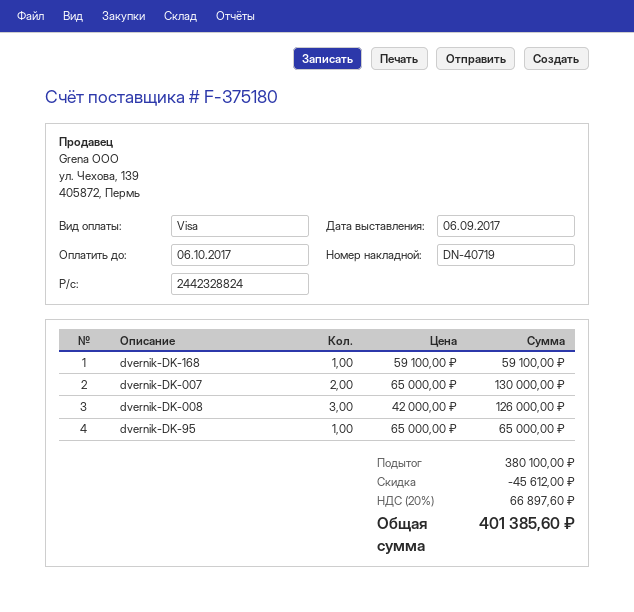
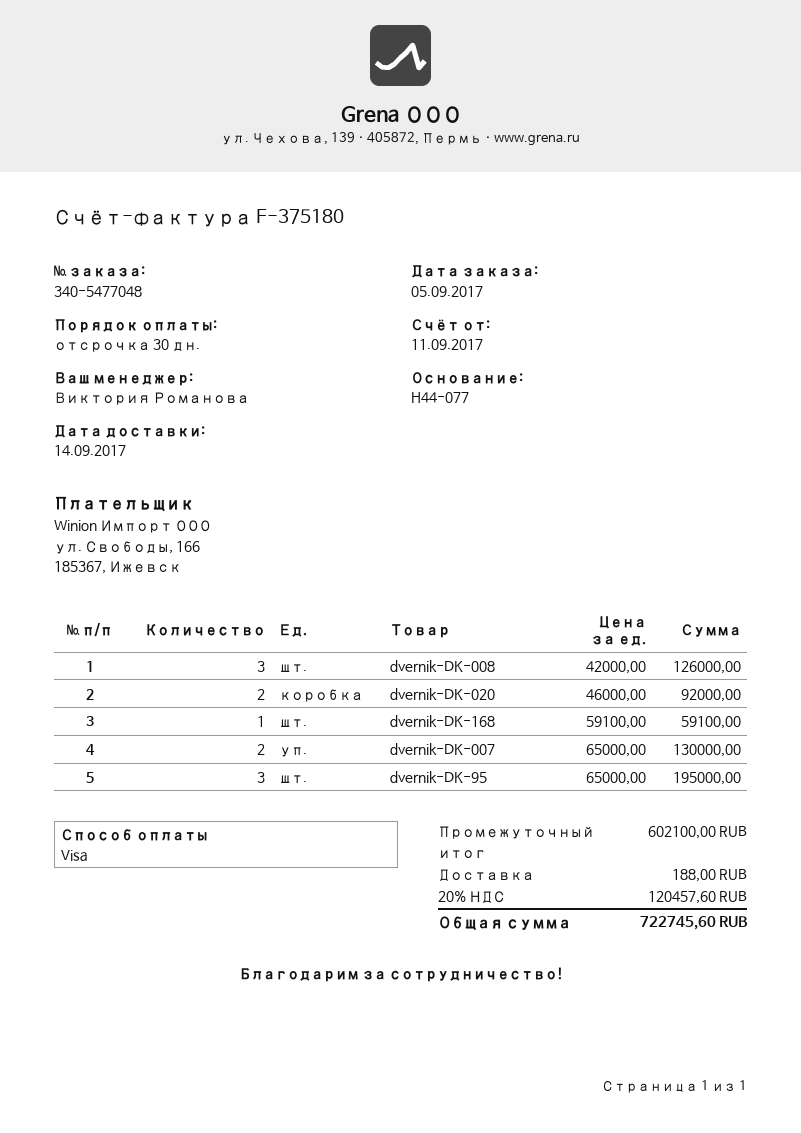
invoice date: 2017-09-06 -> 2017-09-11
dvernik-DK-95: 1 x 65000.00 = 65000.00 -> 3 x 65000.00 = 195000.00
dvernik-DK-020: none -> 2 x 46000.00 = 92000.00
subtotal: 380100.00 -> 602100.00
discount: 45612.00 -> none
shipping: none -> 188.00
tax: 20% = 66897.60 -> 20% = 120457.60
total: 401385.60 -> 722745.60

